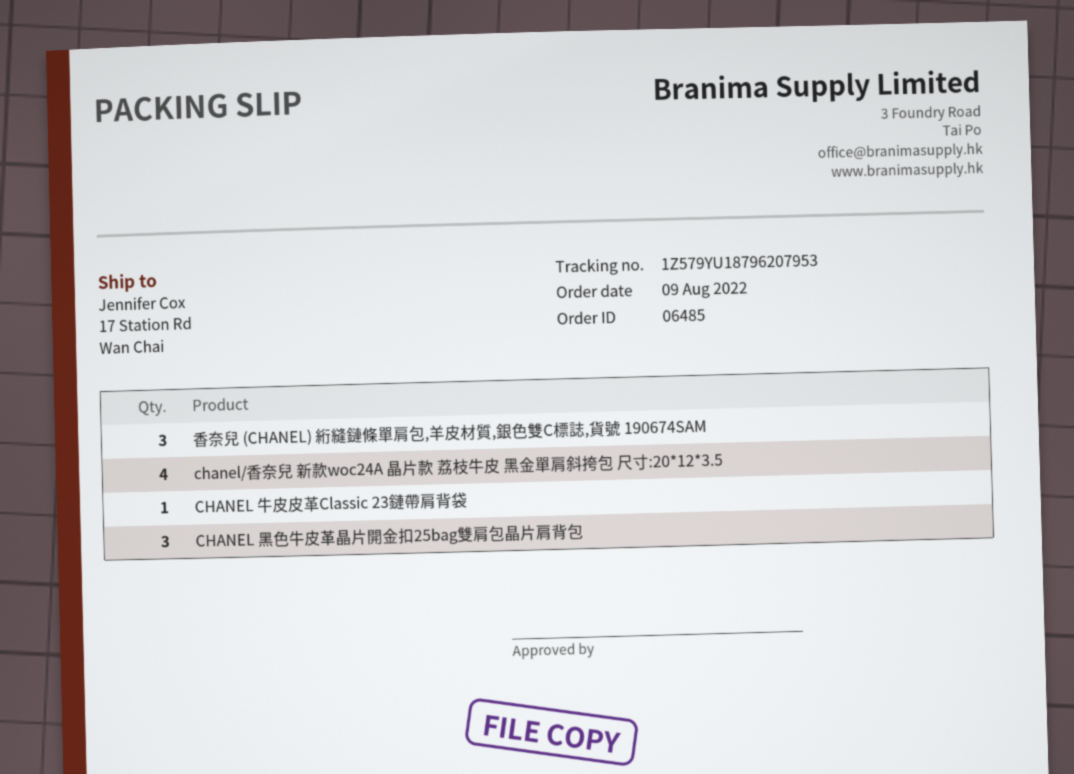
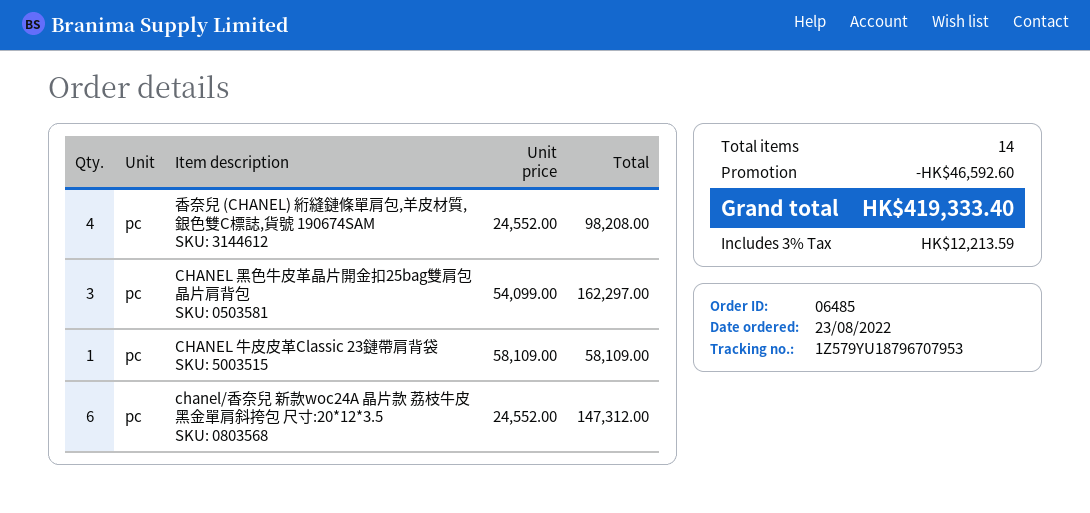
order date: 2022-08-09 -> 2022-08-23
tracking number: 1Z579YU18796207953 -> 1Z579YU18796707953
香奈兒 (CHANEL) 絎縫鏈條單肩包,羊皮材質,銀色雙C標誌,貨號 190674SAM: 3 -> 4
chanel/香奈兒 新款woc24A 晶片款 荔枝牛皮 黑金單肩斜挎包 尺寸:20*12*3.5: 4 -> 6

